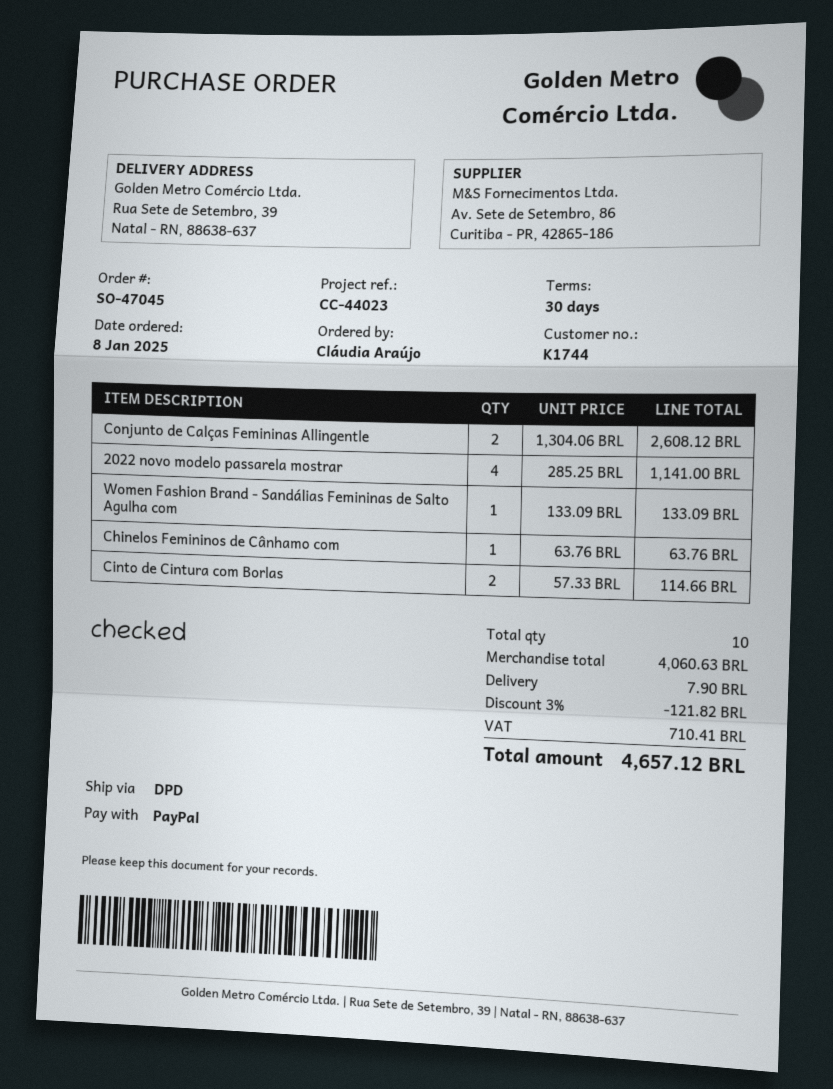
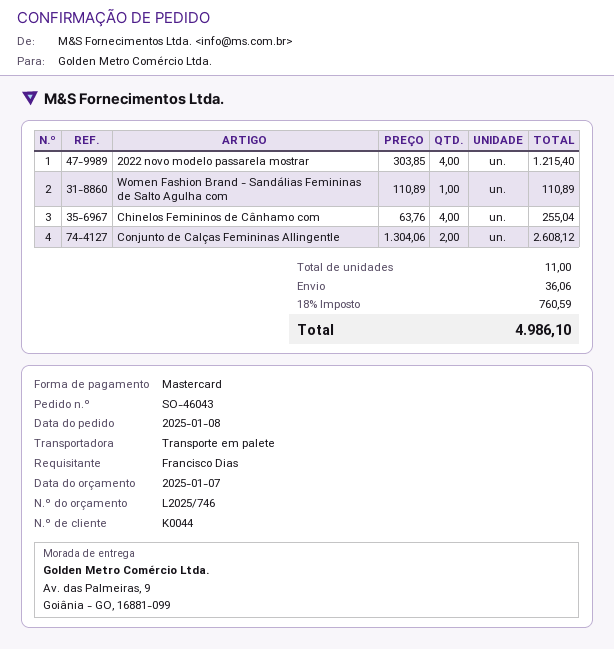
order number: SO-47045 -> SO-46043
customer number: K1744 -> K0044
ordered by: Cláudia Araújo -> Francisco Dias
payment method: PayPal -> Mastercard
shipping method: DPD -> pallet freight
ship to: Rua Sete de Setembro, 39, Natal - RN, 88638-637 -> Av. das Palmeiras, 9, Goiânia - GO, 16881-099
2022 novo modelo passarela mostrar: 4 x 285.25 = 1141.00 -> 4 x 303.85 = 1215.40
Women Fashion Brand - Sandálias Femininas de Salto Agulha com: 1 x 133.09 = 133.09 -> 1 x 110.89 = 110.89
Chinelos Femininos de Cânhamo com: 1 x 63.76 = 63.76 -> 4 x 63.76 = 255.04
Cinto de Cintura com Borlas: 2 x 57.33 = 114.66 -> none
total quantity: 10 -> 11
discount: 3% = 121.82 -> none
shipping: 7.90 -> 36.06
tax: 710.41 -> 760.59
total: 4657.12 -> 4986.10

